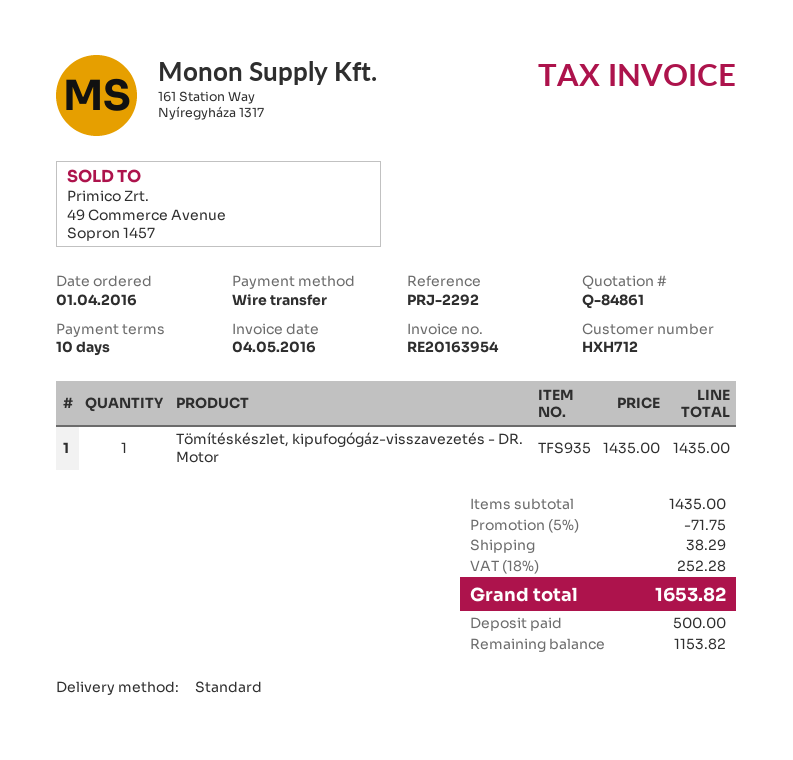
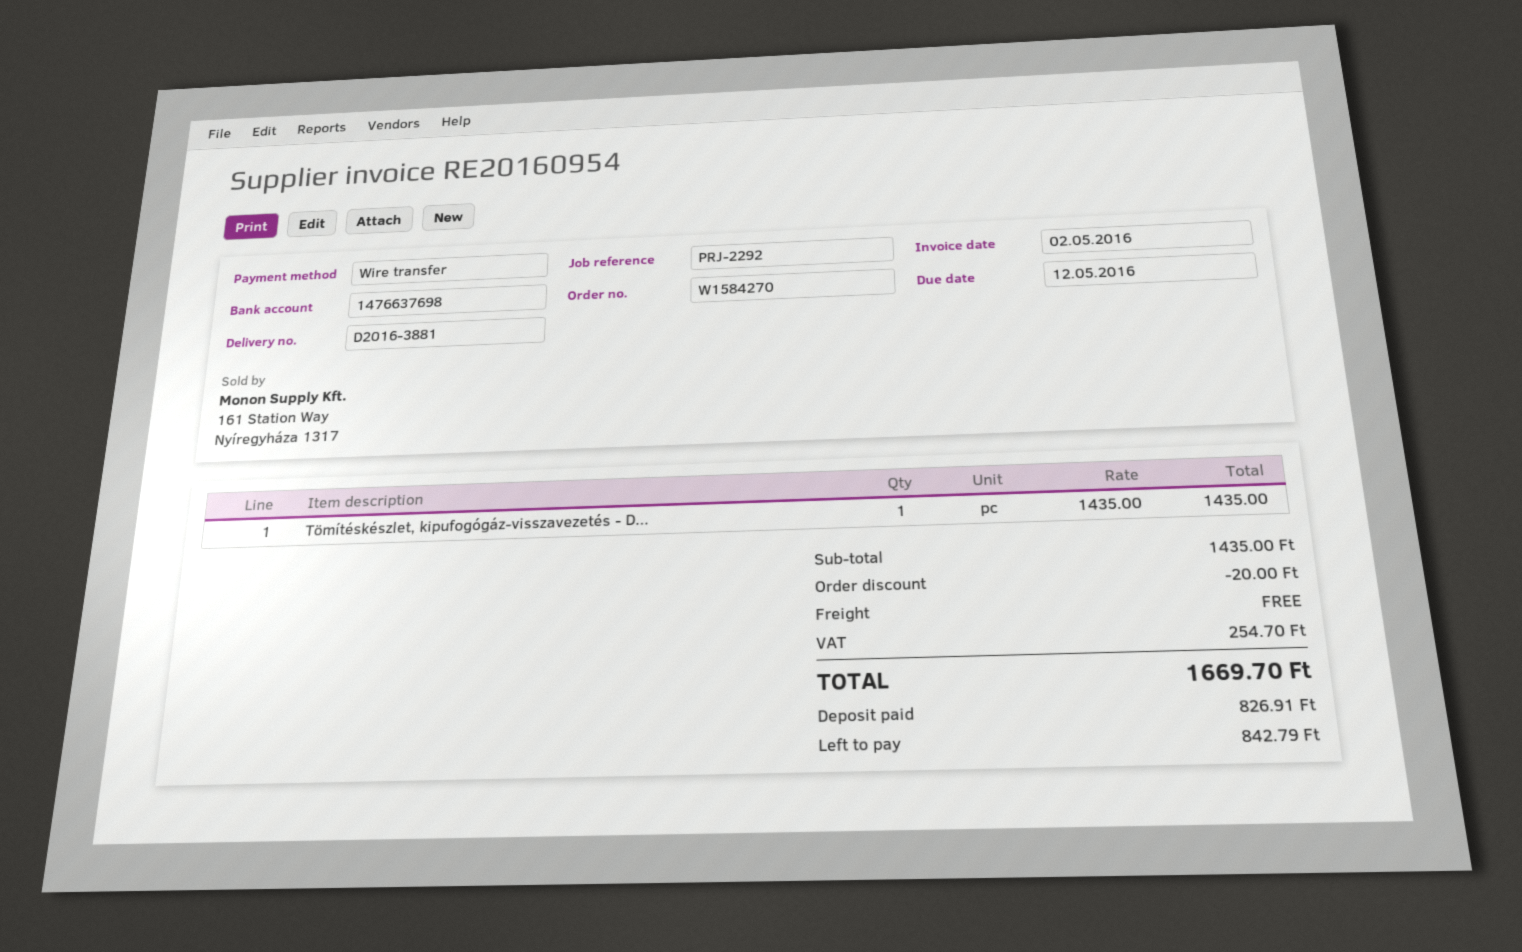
invoice number: RE20163954 -> RE20160954
invoice date: 2016-05-04 -> 2016-05-02
discount: 71.75 -> 20.00
shipping: 38.29 -> 0.00
tax: 252.28 -> 254.70
total: 1653.82 -> 1669.70
deposit: 500.00 -> 826.91
balance: 1153.82 -> 842.79

